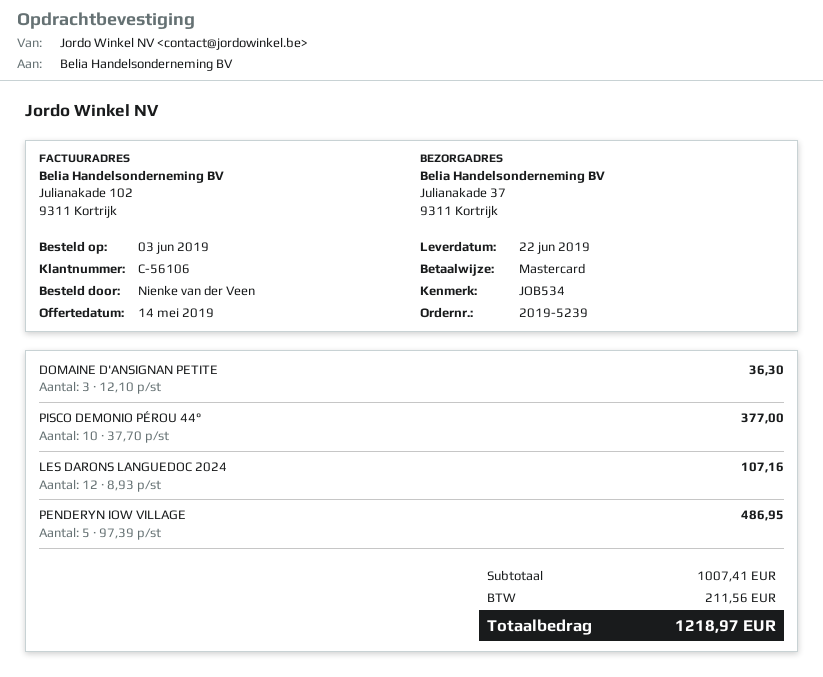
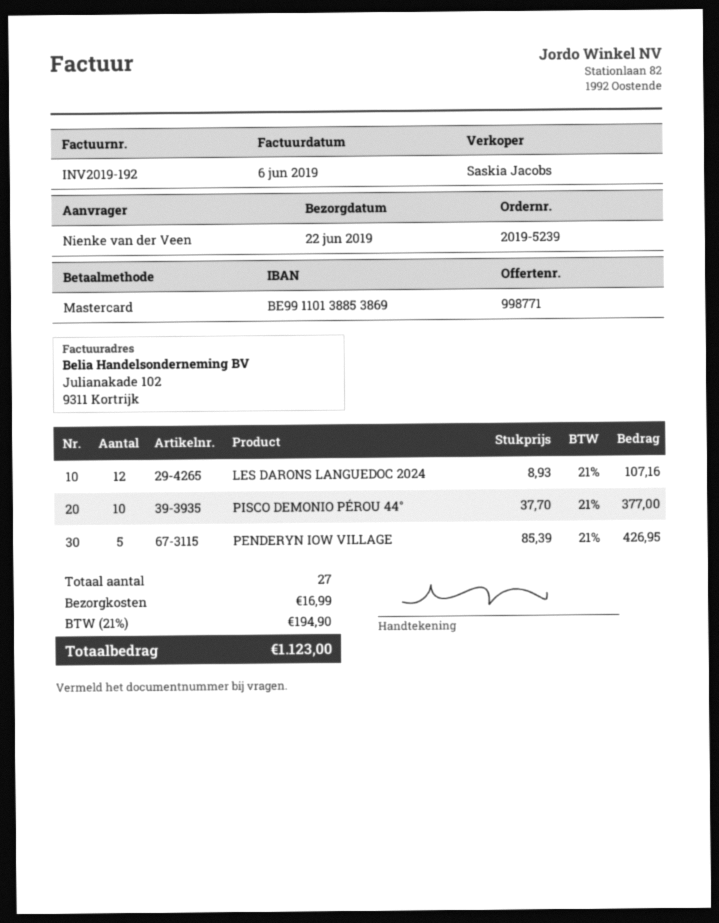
DOMAINE D'ANSIGNAN PETITE: 3 x 12.10 = 36.30 -> none
PENDERYN IOW VILLAGE: 5 x 97.39 = 486.95 -> 5 x 85.39 = 426.95
shipping: none -> 16.99
tax: 211.56 -> 194.90
total: 1218.97 -> 1123.00

